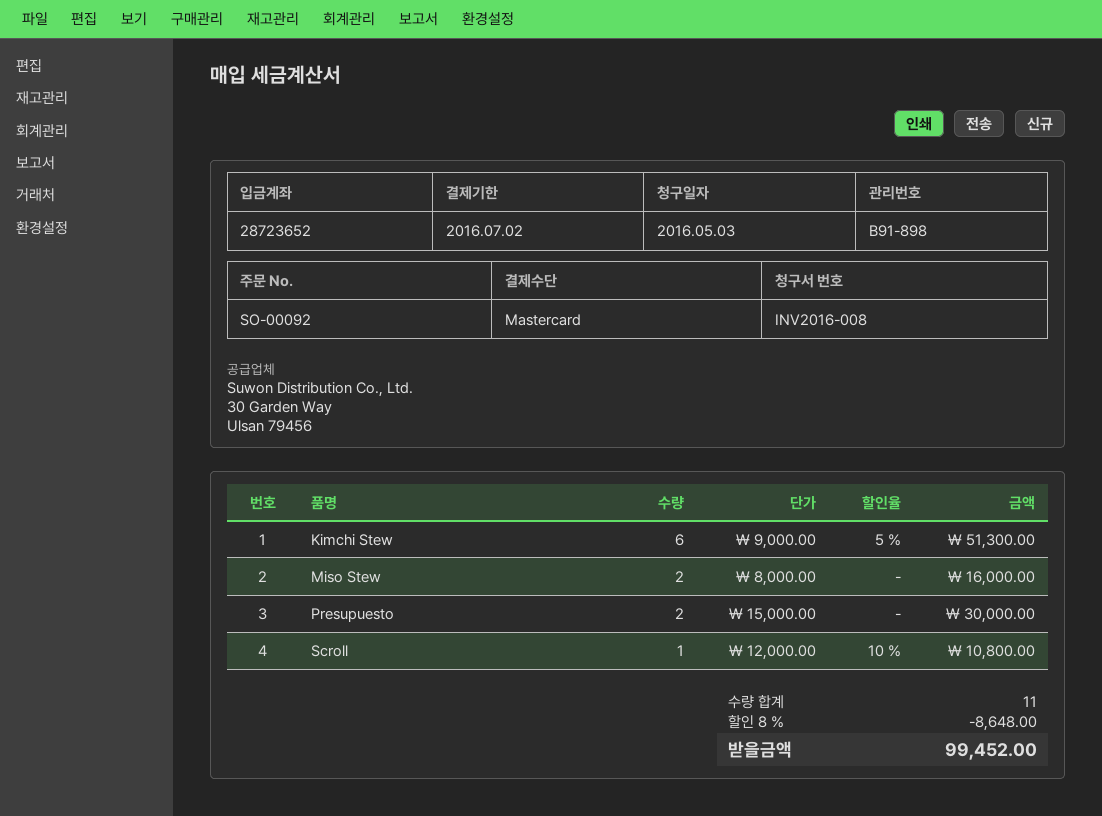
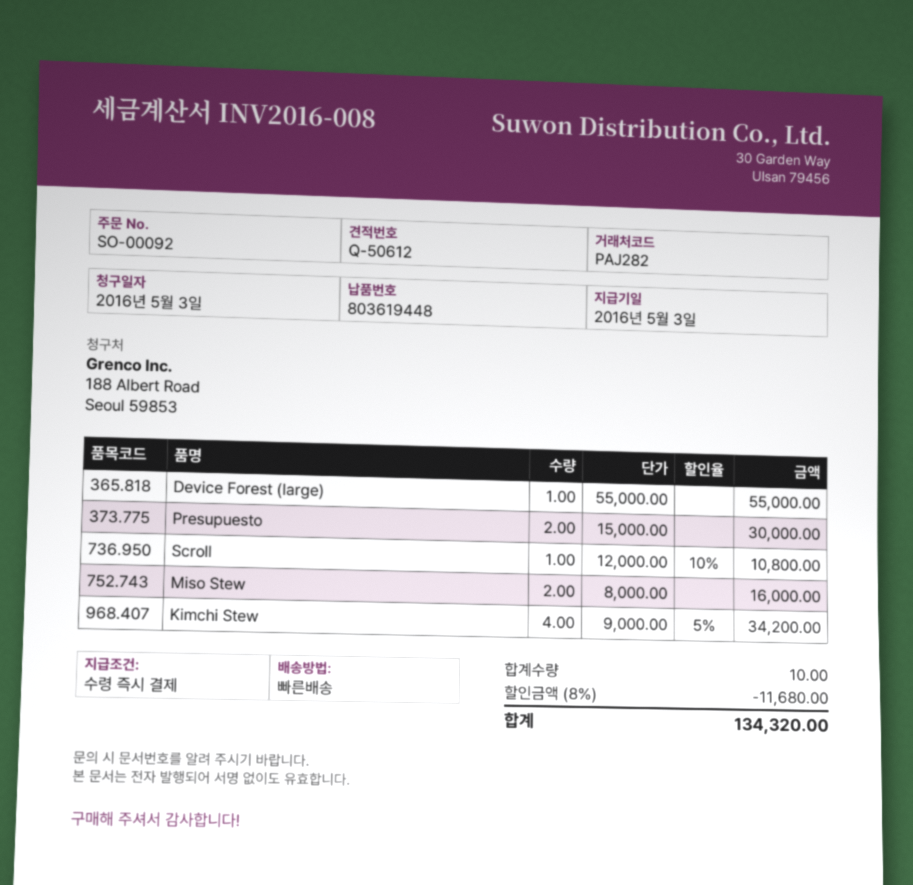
due date: 2016-07-02 -> 2016-05-03
Kimchi Stew: 6 x 9000.00 - 5% = 51300.00 -> 4 x 9000.00 - 5% = 34200.00
Device Forest (large): none -> 1 x 55000.00 = 55000.00
total quantity: 11 -> 10
discount: 8% = 8648.00 -> 8% = 11680.00
total: 99452.00 -> 134320.00

